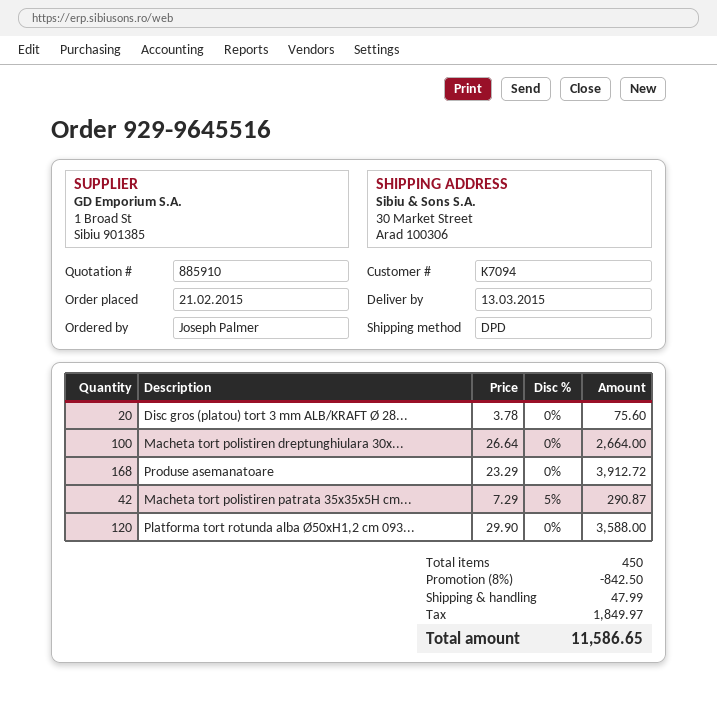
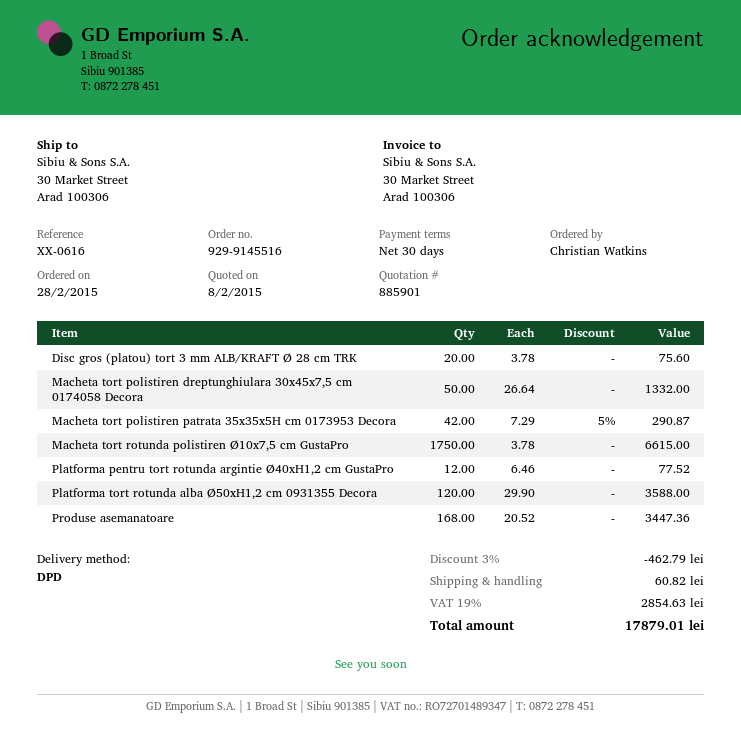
quote number: 885910 -> 885901
order number: 929-9645516 -> 929-9145516
order date: 2015-02-21 -> 2015-02-28
ordered by: Joseph Palmer -> Christian Watkins
Macheta tort polistiren dreptunghiulara 30x...: 100 x 26.64 = 2664.00 -> 50 x 26.64 = 1332.00
Produse asemanatoare: 168 x 23.29 = 3912.72 -> 168 x 20.52 = 3447.36
Macheta tort rotunda polistiren Ø10x7,5 cm GustaPro: none -> 1750 x 3.78 = 6615.00
Platforma pentru tort rotunda argintie Ø40xH1,2 cm GustaPro: none -> 12 x 6.46 = 77.52
discount: 8% = 842.50 -> 3% = 462.79
shipping: 47.99 -> 60.82
tax: 1849.97 -> 2854.63
total: 11586.65 -> 17879.01

